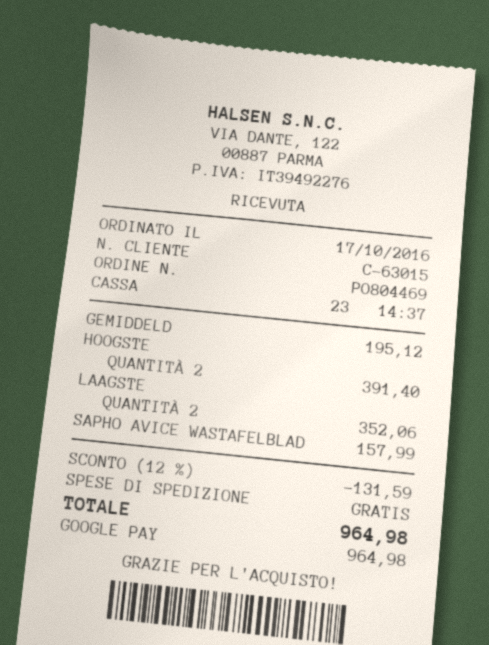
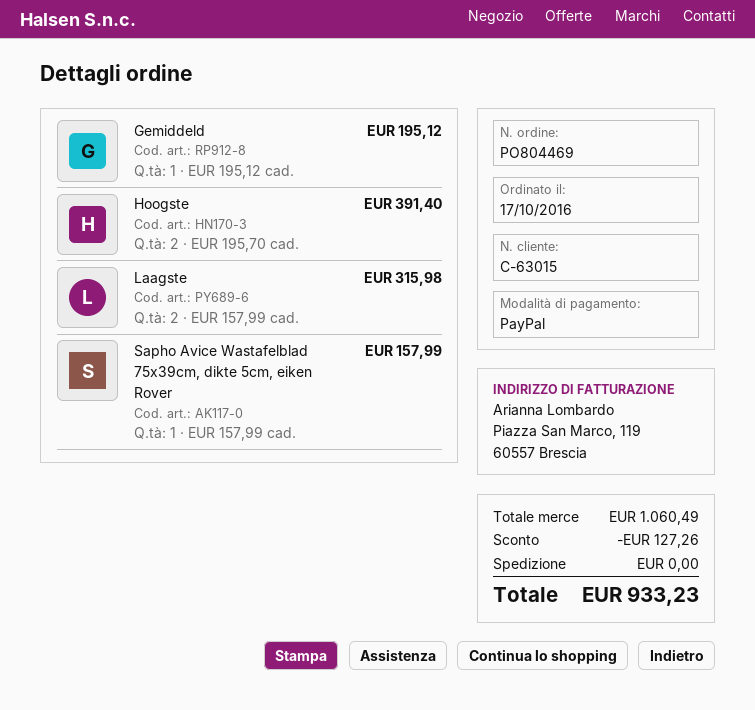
payment method: Google Pay -> PayPal
LAAGSTE: 2 for 352.06 -> 2 for 315.98
discount: 131.59 -> 127.26
total: 964.98 -> 933.23

